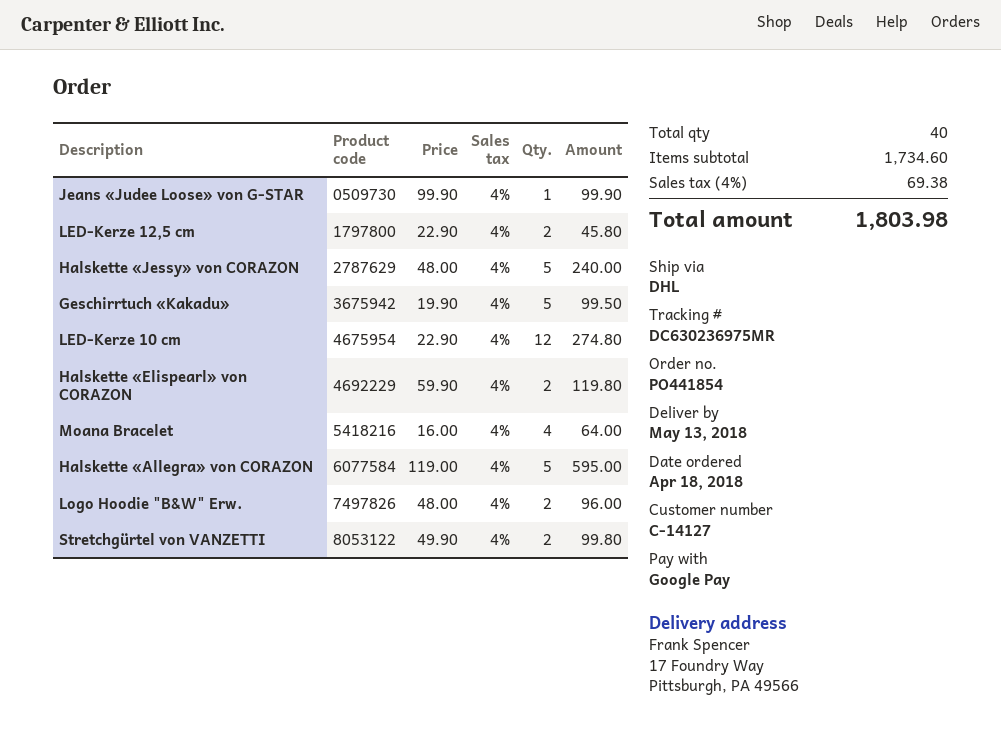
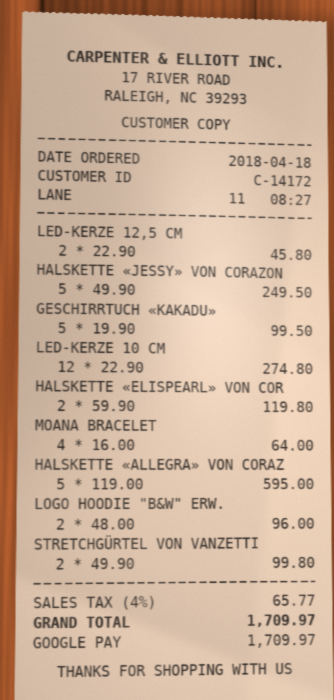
customer number: C-14127 -> C-14172
Jeans «Judee Loose» von G-STAR: 1 x 99.90 = 99.90 -> none
Halskette «Jessy» von CORAZON: 5 x 48.00 = 240.00 -> 5 x 49.90 = 249.50
tax: 4% = 69.38 -> 4% = 65.77
total: 1803.98 -> 1709.97

